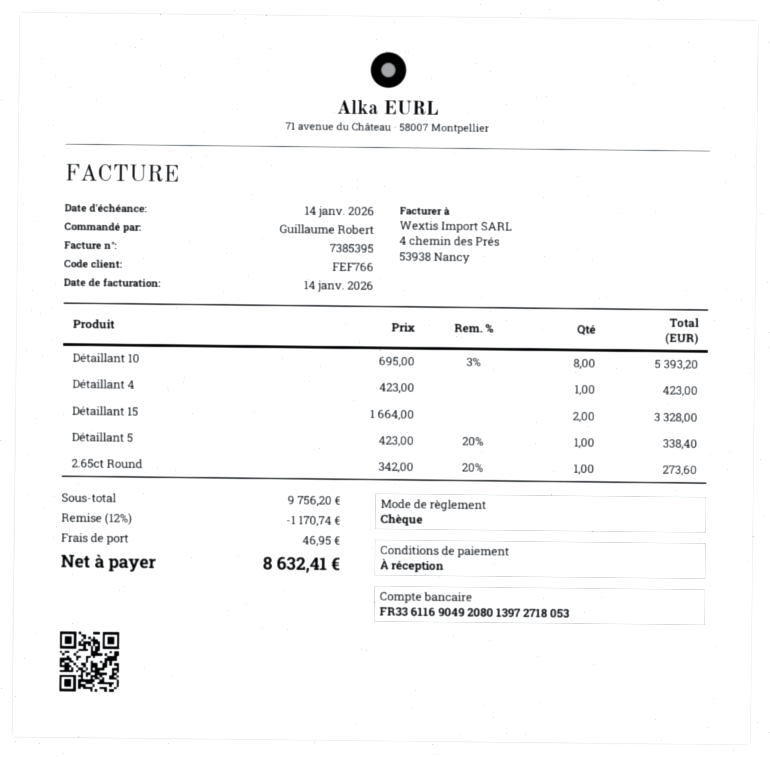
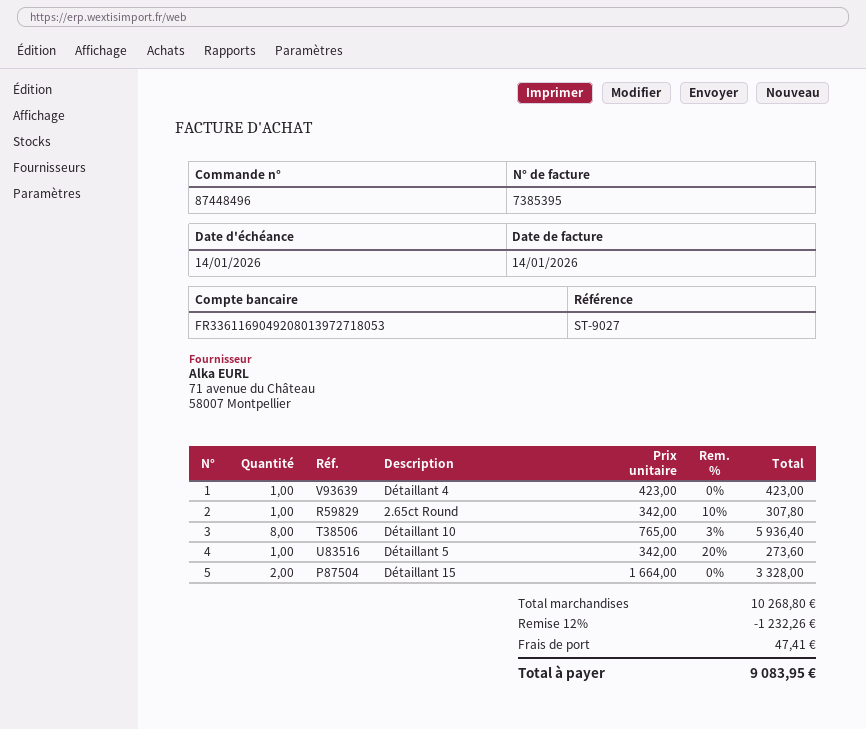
Détaillant 10: 8 x 695.00 - 3% = 5393.20 -> 8 x 765.00 - 3% = 5936.40
Détaillant 5: 1 x 423.00 - 20% = 338.40 -> 1 x 342.00 - 20% = 273.60
2.65ct Round: 1 x 342.00 - 20% = 273.60 -> 1 x 342.00 - 10% = 307.80
subtotal: 9756.20 -> 10268.80
discount: 12% = 1170.74 -> 12% = 1232.26
shipping: 46.95 -> 47.41
total: 8632.41 -> 9083.95

